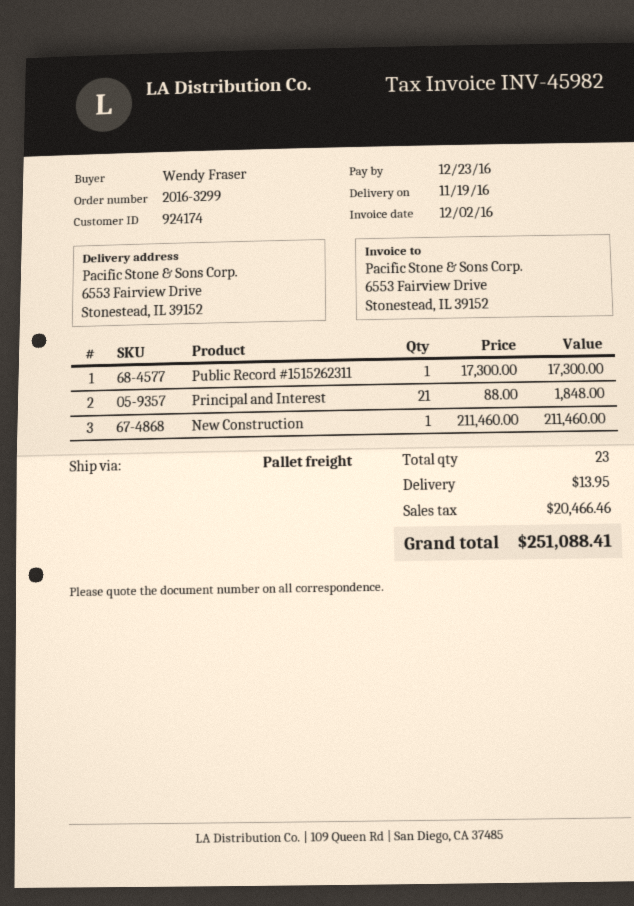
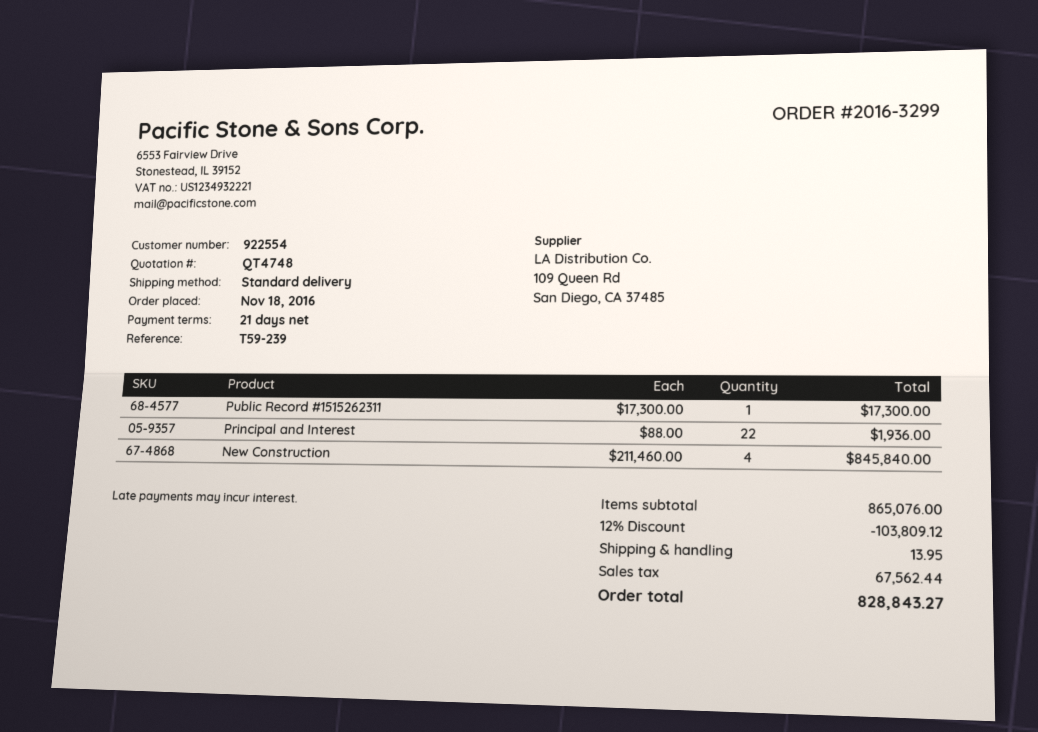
customer number: 924174 -> 922554
shipping method: pallet freight -> standard
Principal and Interest: 21 x 88.00 = 1848.00 -> 22 x 88.00 = 1936.00
New Construction: 1 x 211460.00 = 211460.00 -> 4 x 211460.00 = 845840.00
discount: none -> 12% = 103809.12
tax: 20466.46 -> 67562.44
total: 251088.41 -> 828843.27

